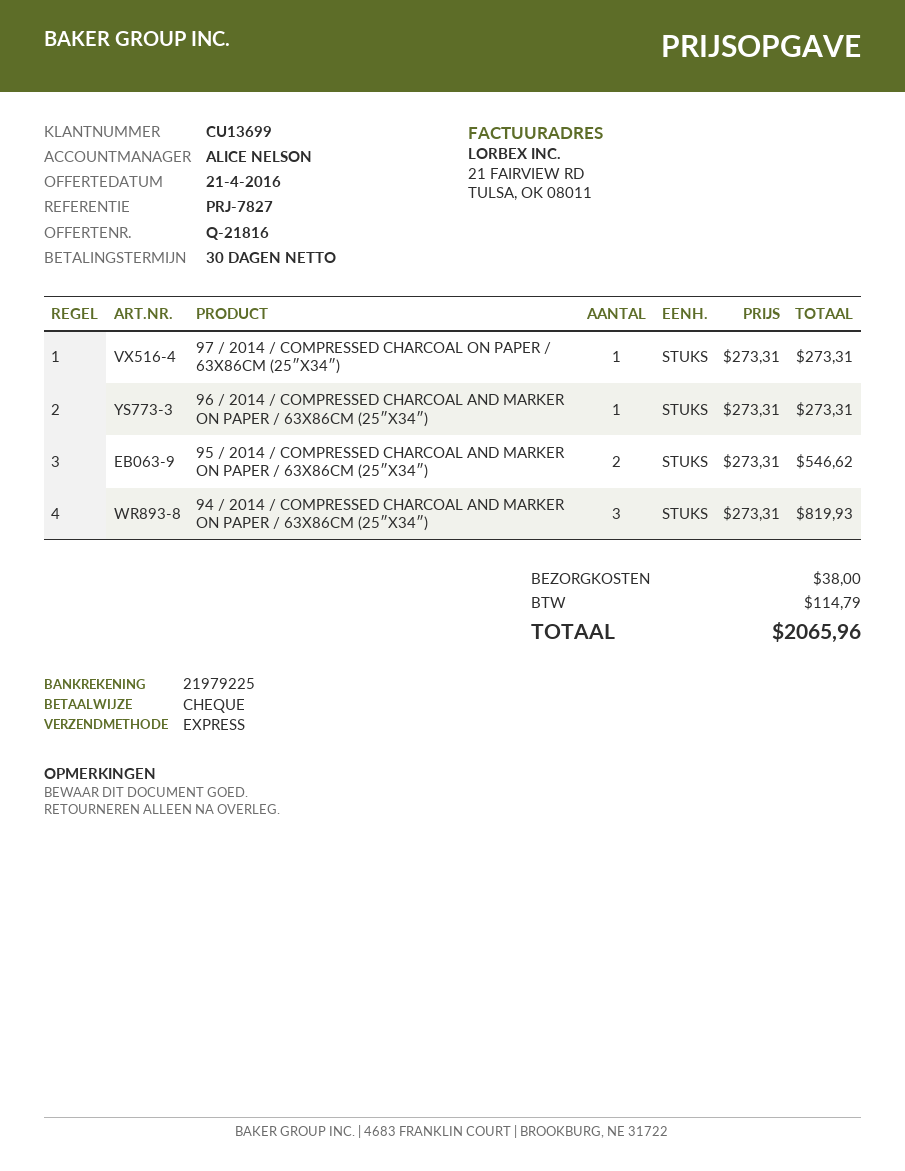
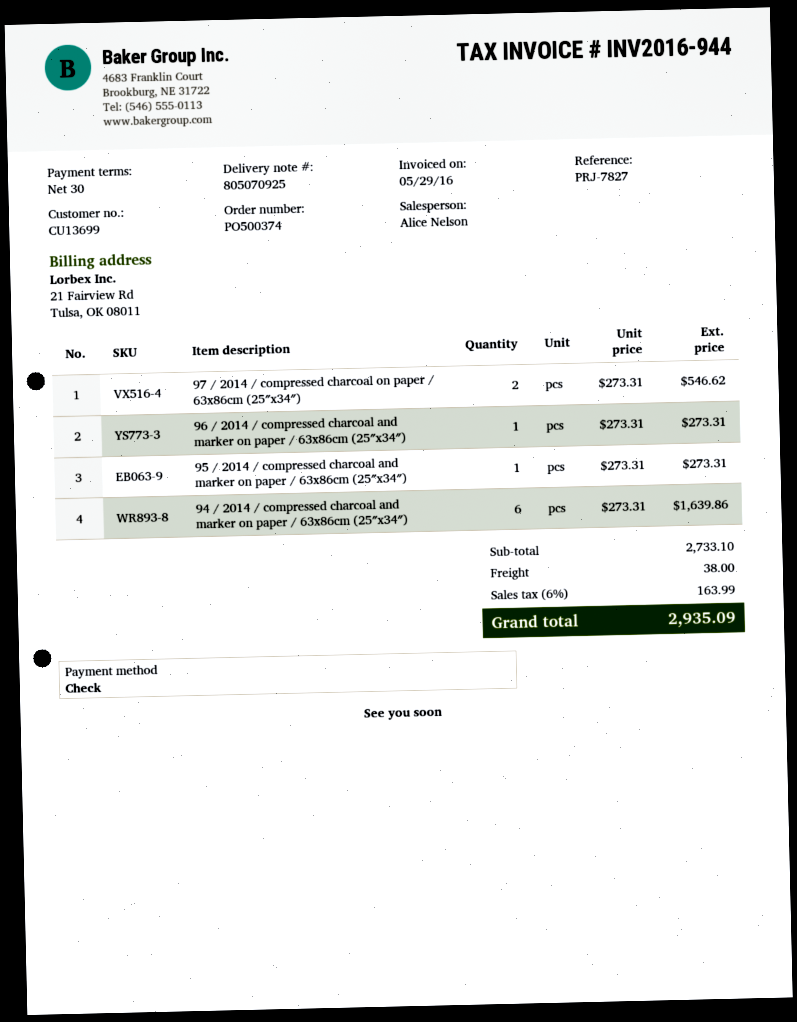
97 / 2014 / COMPRESSED CHARCOAL ON PAPER / 63X86CM (25″X34″): 1 x 273.31 = 273.31 -> 2 x 273.31 = 546.62
95 / 2014 / COMPRESSED CHARCOAL AND MARKER ON PAPER / 63X86CM (25″X34″): 2 x 273.31 = 546.62 -> 1 x 273.31 = 273.31
94 / 2014 / COMPRESSED CHARCOAL AND MARKER ON PAPER / 63X86CM (25″X34″): 3 x 273.31 = 819.93 -> 6 x 273.31 = 1639.86
tax: 114.79 -> 163.99
total: 2065.96 -> 2935.09

